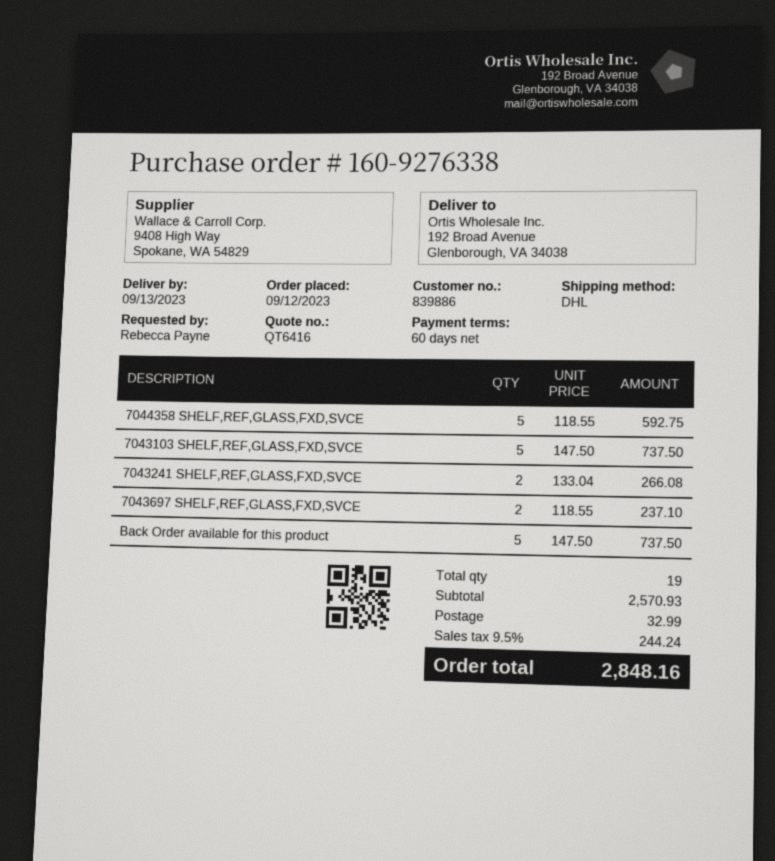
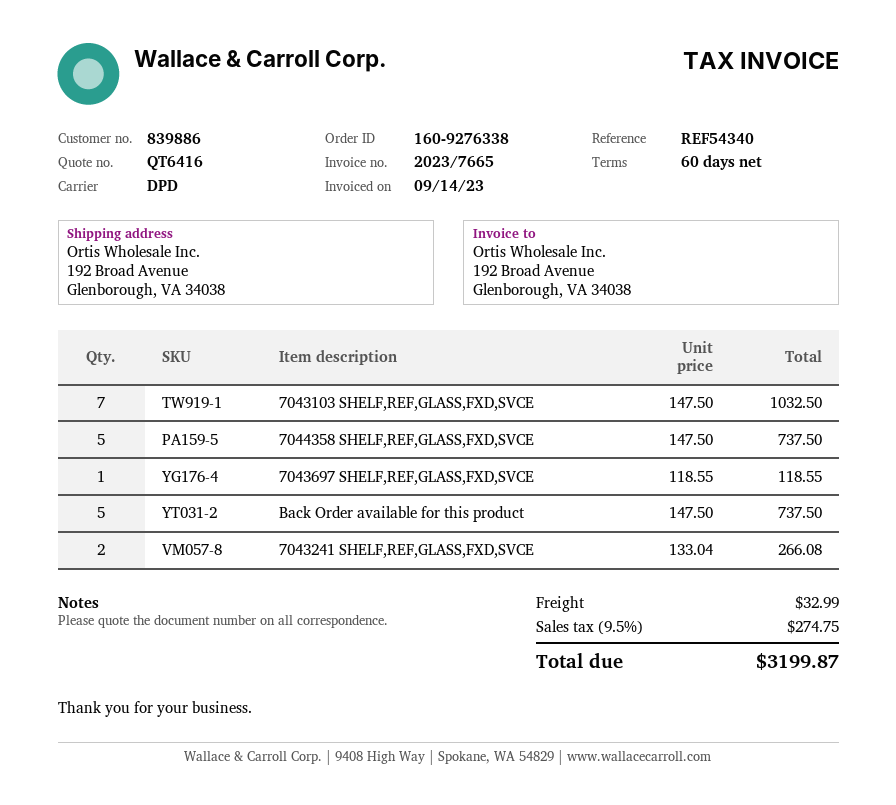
shipping method: DHL -> DPD
7044358 SHELF,REF,GLASS,FXD,SVCE: 5 x 118.55 = 592.75 -> 5 x 147.50 = 737.50
7043103 SHELF,REF,GLASS,FXD,SVCE: 5 x 147.50 = 737.50 -> 7 x 147.50 = 1032.50
7043697 SHELF,REF,GLASS,FXD,SVCE: 2 x 118.55 = 237.10 -> 1 x 118.55 = 118.55
tax: 9.5% = 244.24 -> 9.5% = 274.75
total: 2848.16 -> 3199.87

